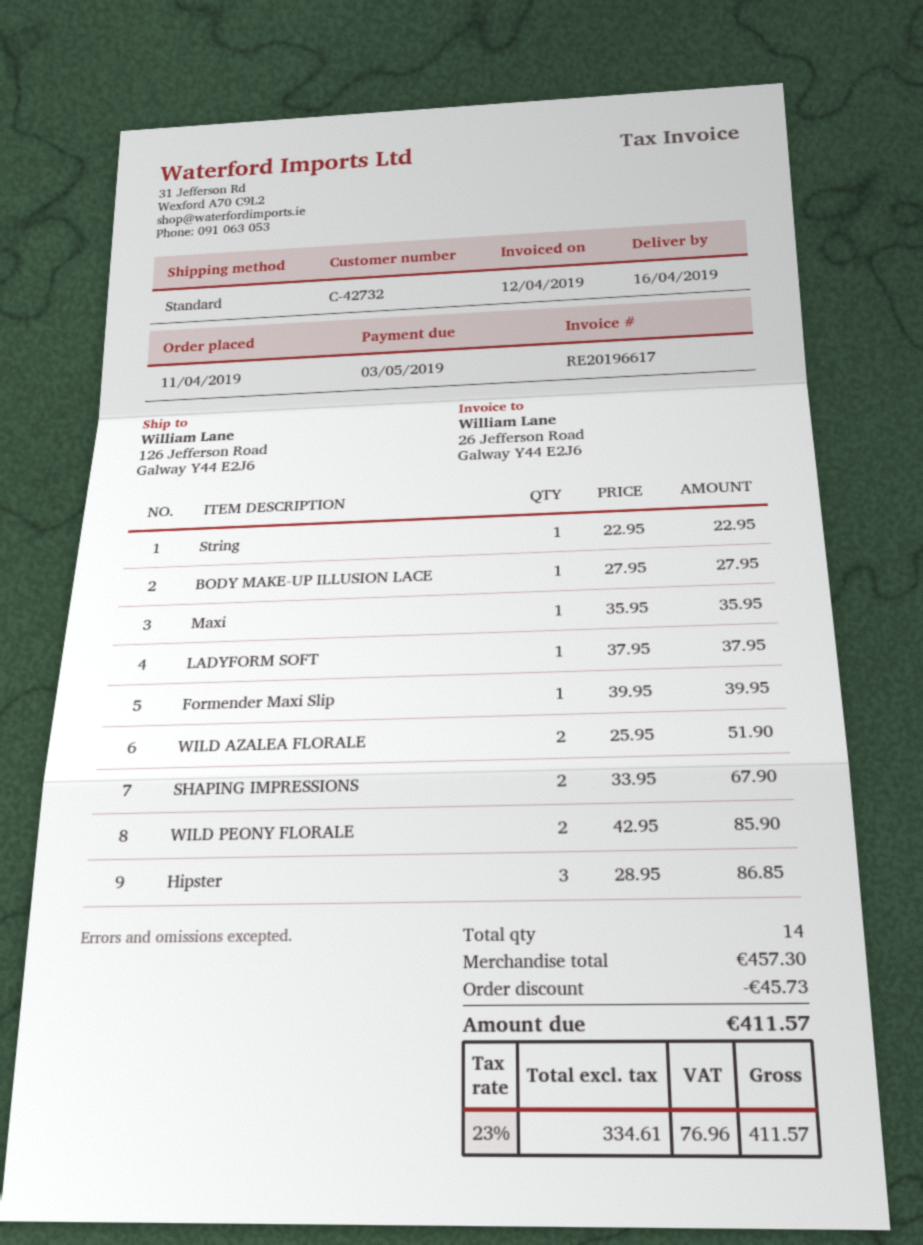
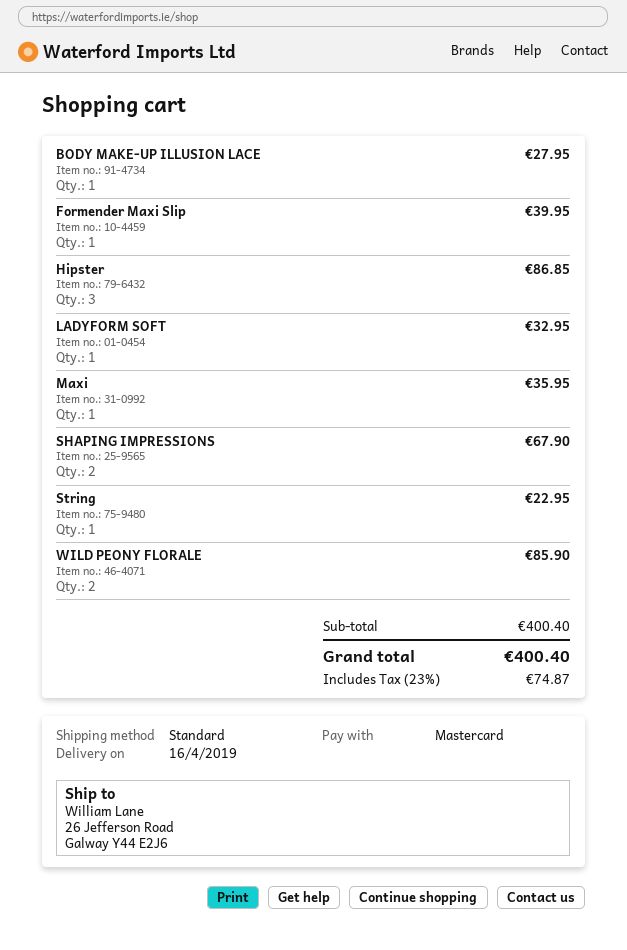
ship to: 126 Jefferson Road, Galway Y44 E2J6 -> 26 Jefferson Road, Galway Y44 E2J6
LADYFORM SOFT: 1 for 37.95 -> 1 for 32.95
WILD AZALEA FLORALE: 2 for 51.90 -> none
subtotal: 457.30 -> 400.40
discount: 45.73 -> none
tax: 23% = 76.96 -> 23% = 74.87
total: 411.57 -> 400.40

